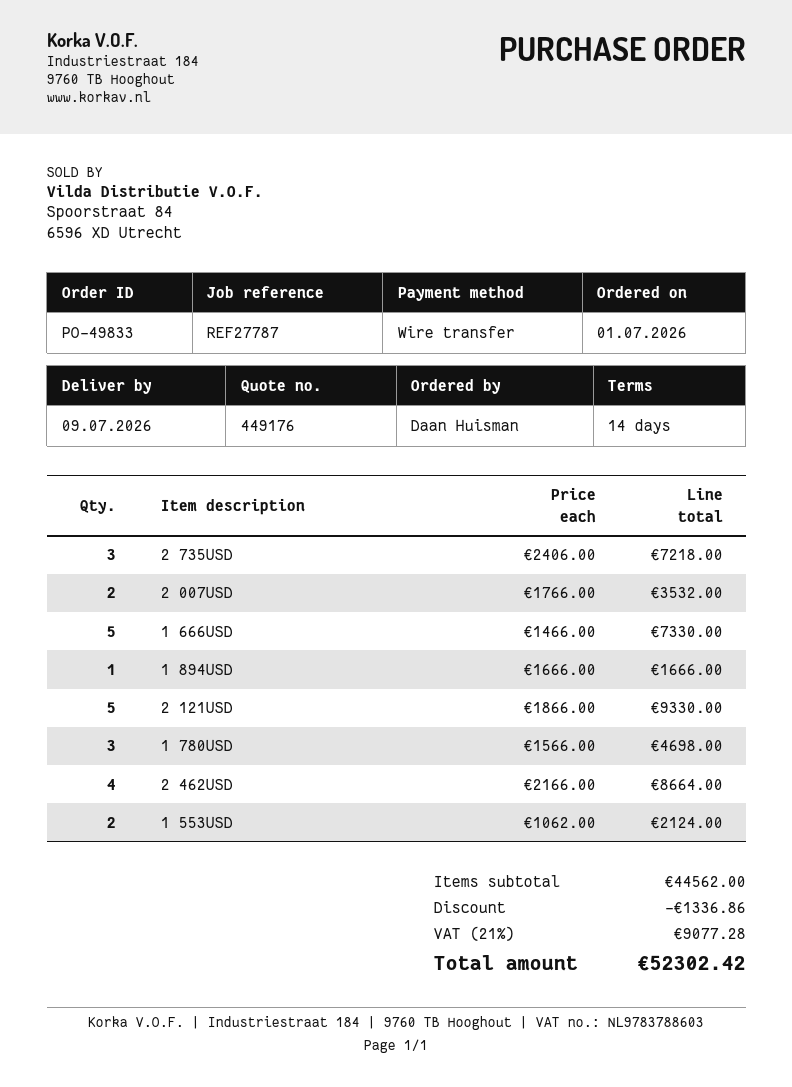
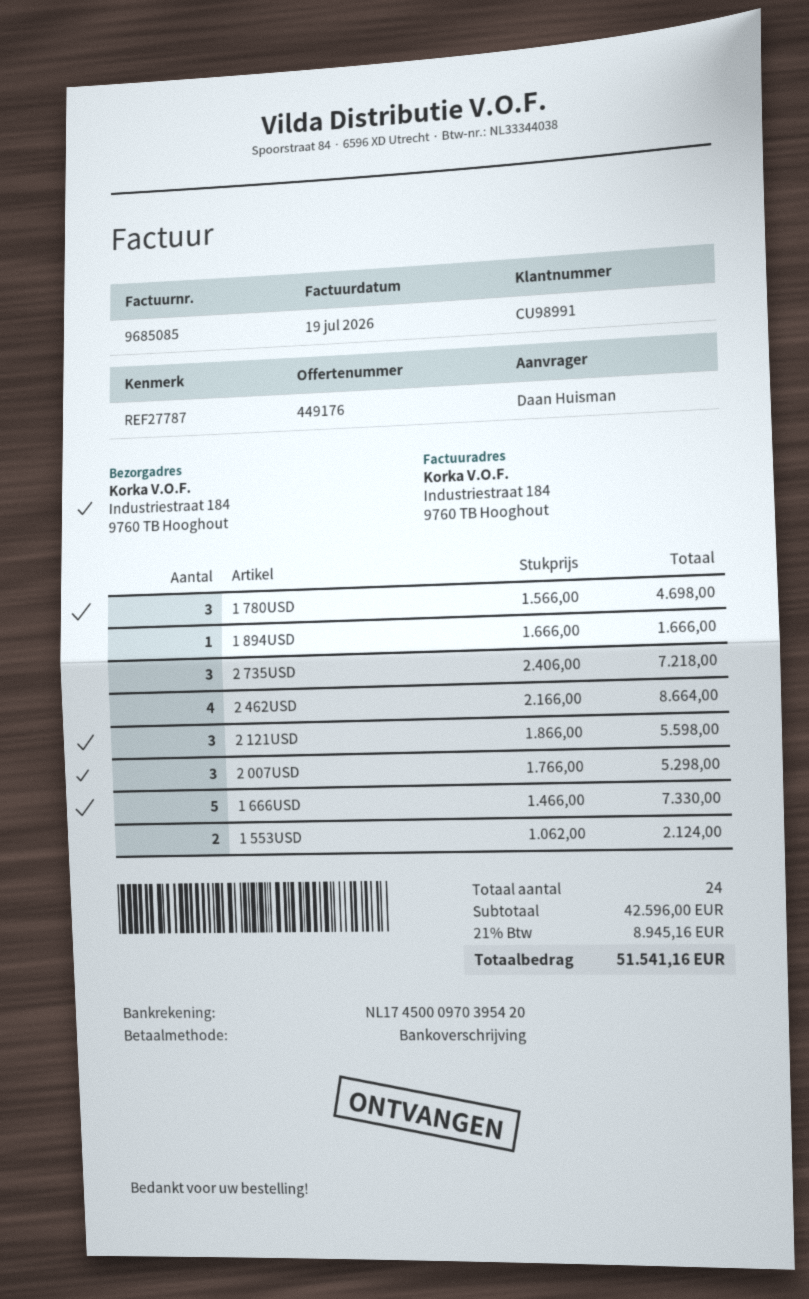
2 007USD: 2 x 1766.00 = 3532.00 -> 3 x 1766.00 = 5298.00
2 121USD: 5 x 1866.00 = 9330.00 -> 3 x 1866.00 = 5598.00
subtotal: 44562.00 -> 42596.00
discount: 1336.86 -> none
tax: 21% = 9077.28 -> 21% = 8945.16
total: 52302.42 -> 51541.16

